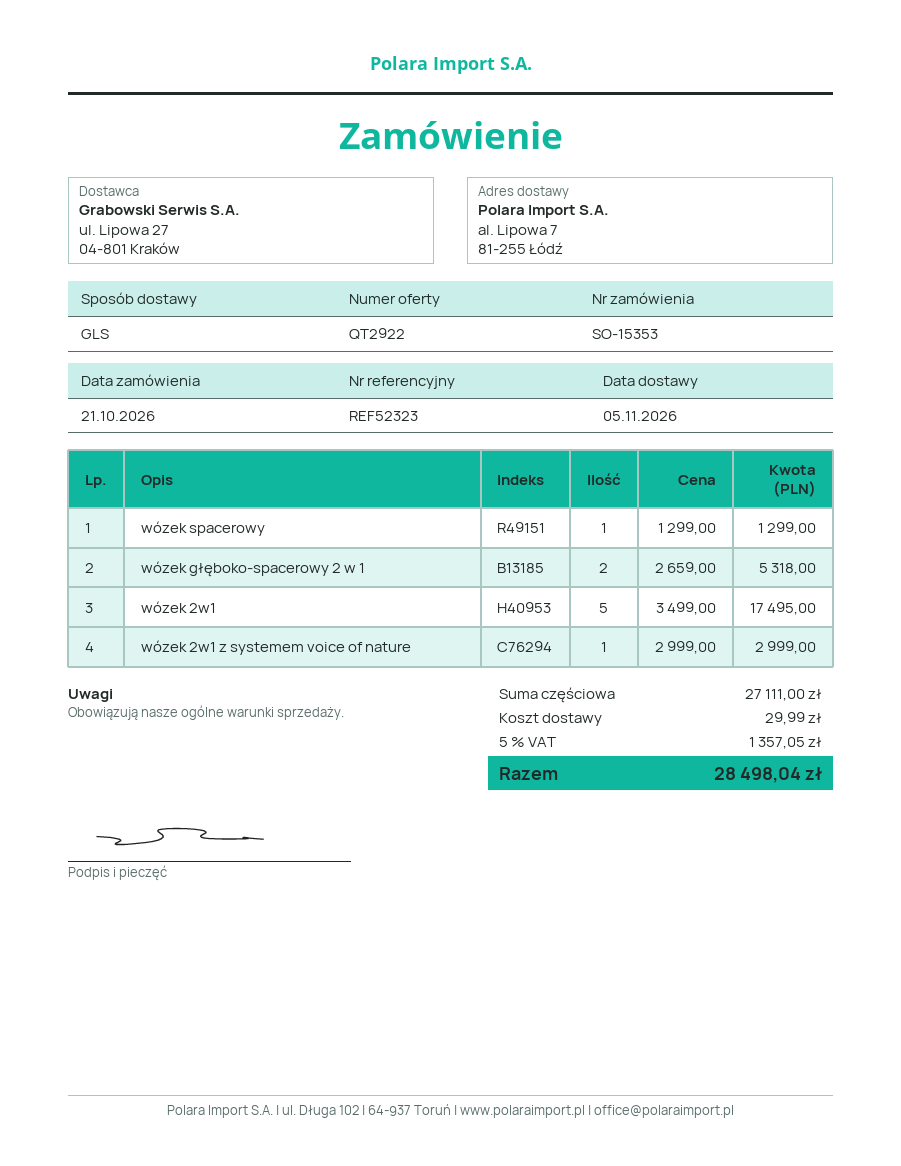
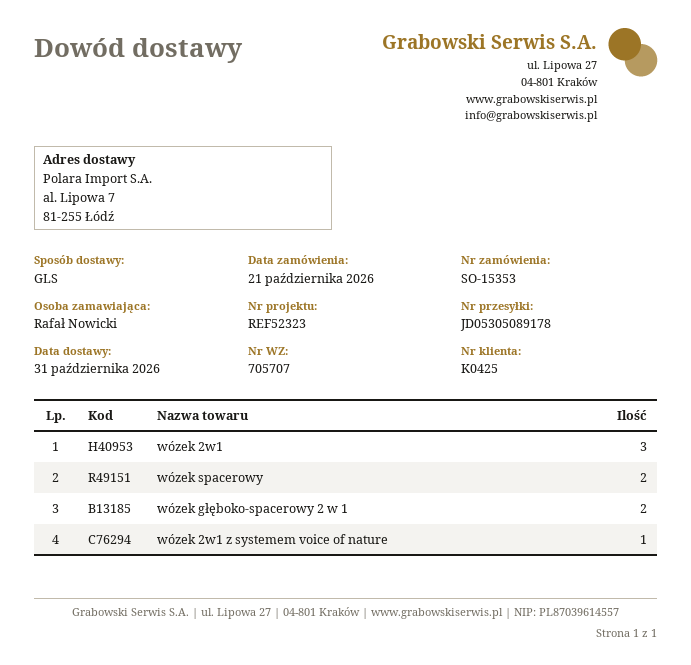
delivery date: 2026-11-05 -> 2026-10-31
wózek spacerowy: 1 -> 2
wózek 2w1: 5 -> 3

